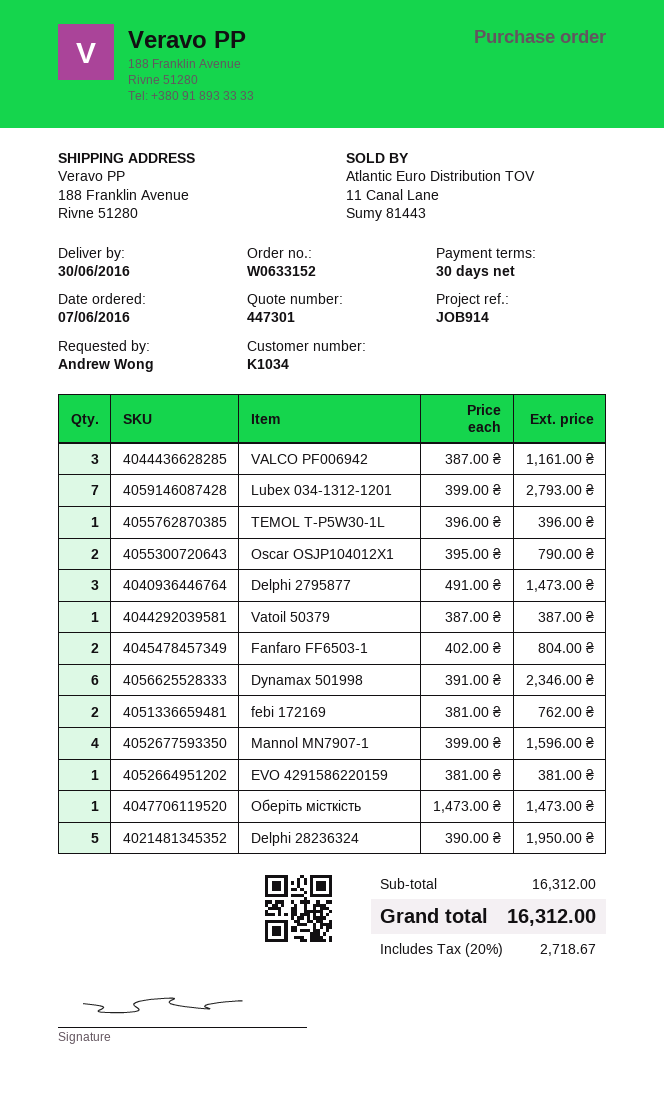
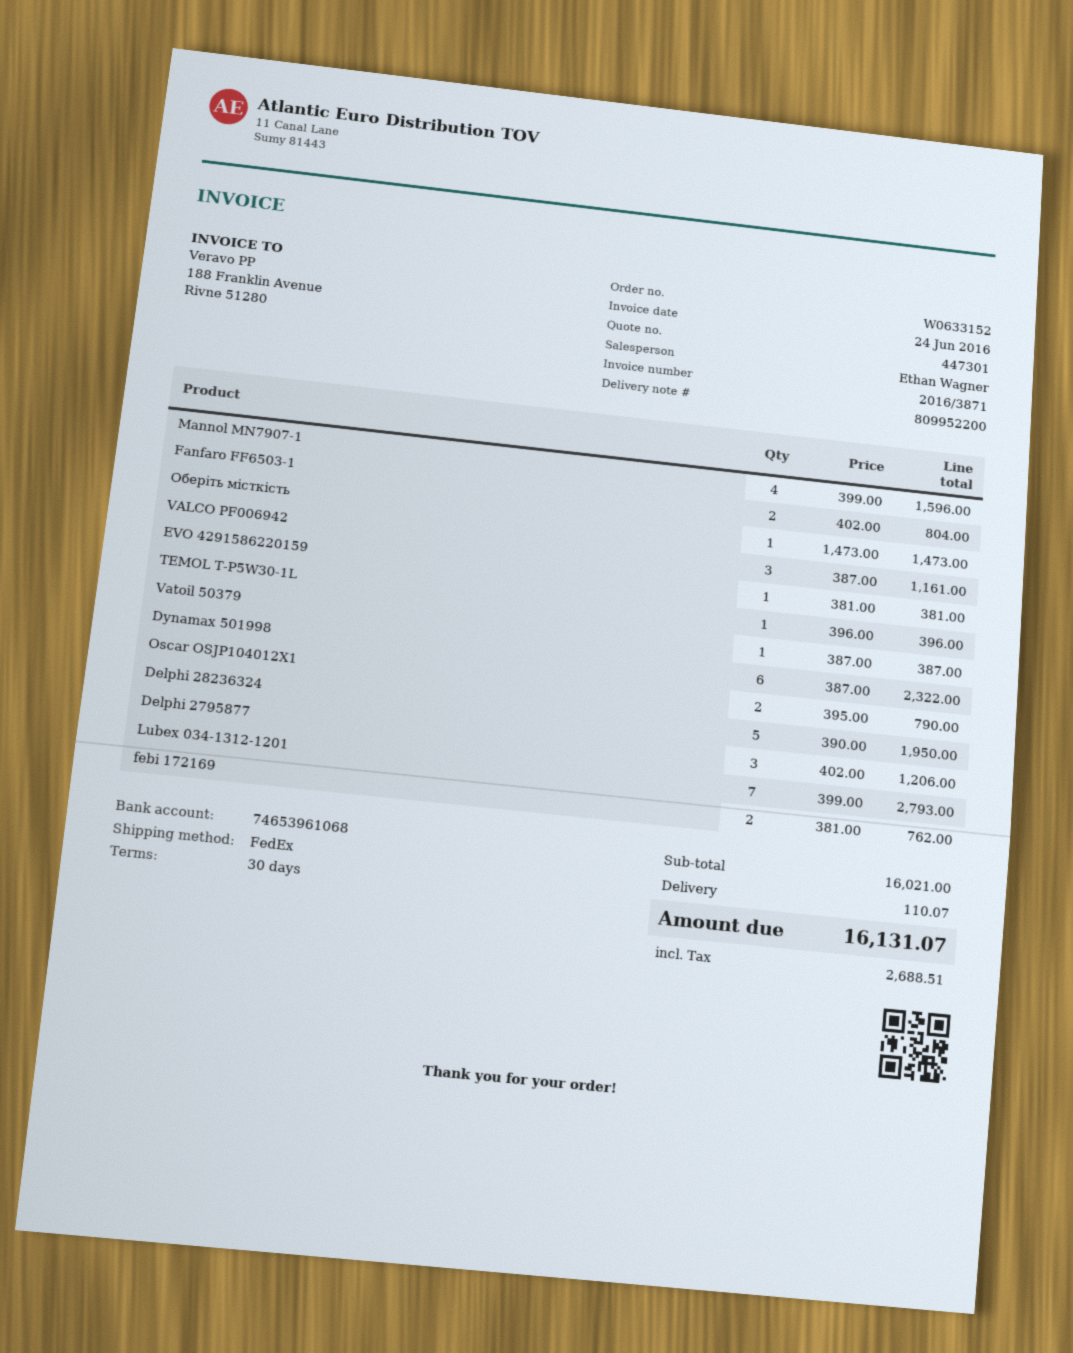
Delphi 2795877: 3 x 491.00 = 1473.00 -> 3 x 402.00 = 1206.00
Dynamax 501998: 6 x 391.00 = 2346.00 -> 6 x 387.00 = 2322.00
subtotal: 16312.00 -> 16021.00
shipping: none -> 110.07
tax: 2718.67 -> 2688.51
total: 16312.00 -> 16131.07

